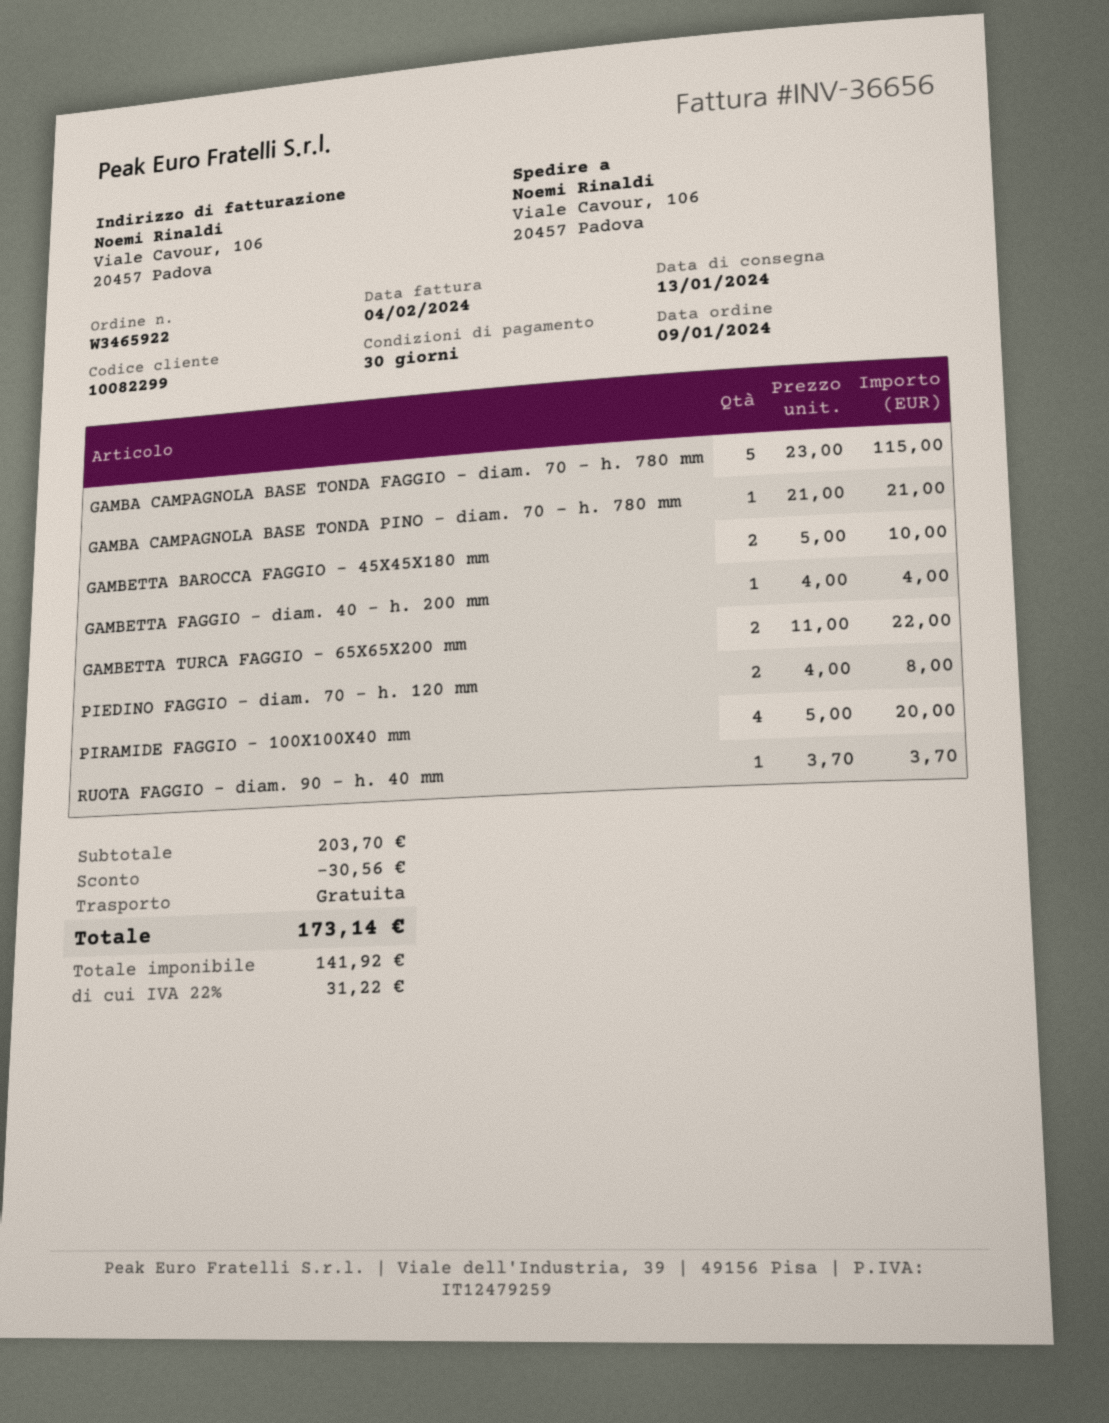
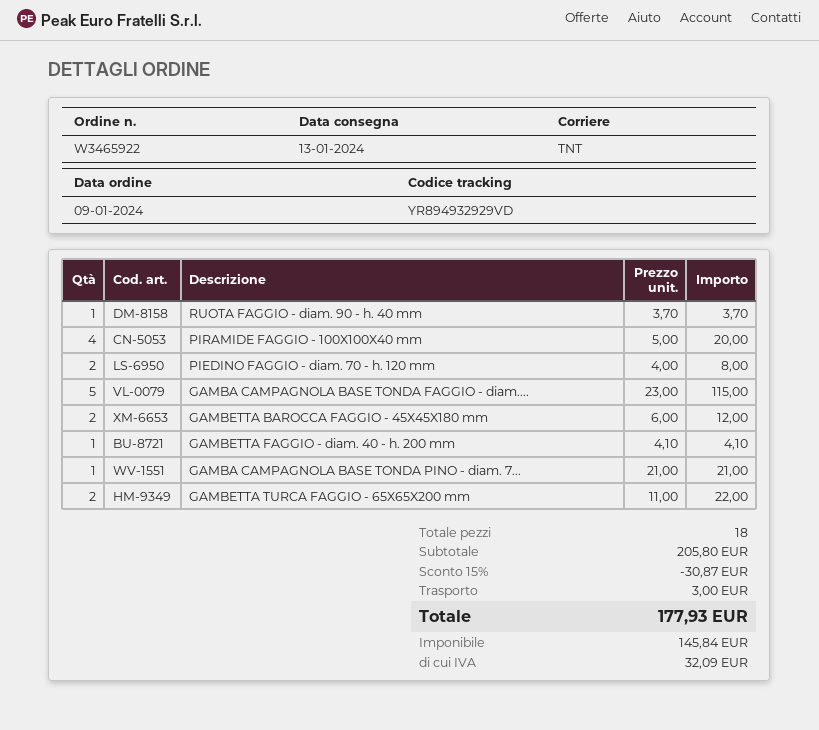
GAMBETTA BAROCCA FAGGIO - 45X45X180 mm: 2 x 5.00 = 10.00 -> 2 x 6.00 = 12.00
GAMBETTA FAGGIO - diam. 40 - h. 200 mm: 1 x 4.00 = 4.00 -> 1 x 4.10 = 4.10
subtotal: 203.70 -> 205.80
discount: 30.56 -> 30.87
shipping: 0.00 -> 3.00
net: 141.92 -> 145.84
tax: 31.22 -> 32.09
total: 173.14 -> 177.93

